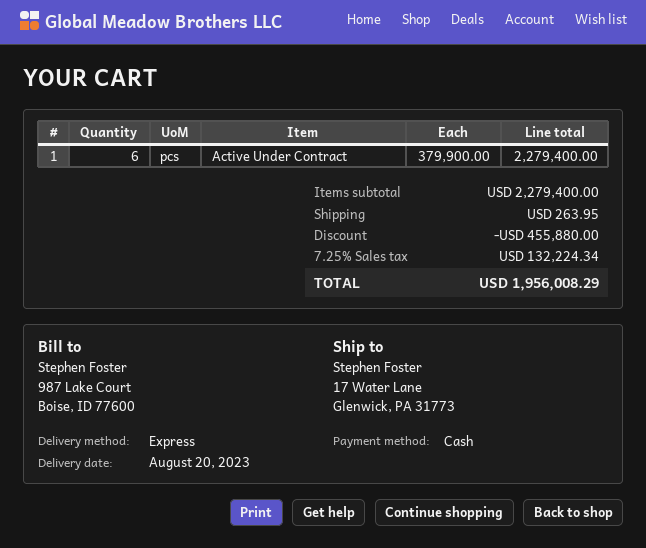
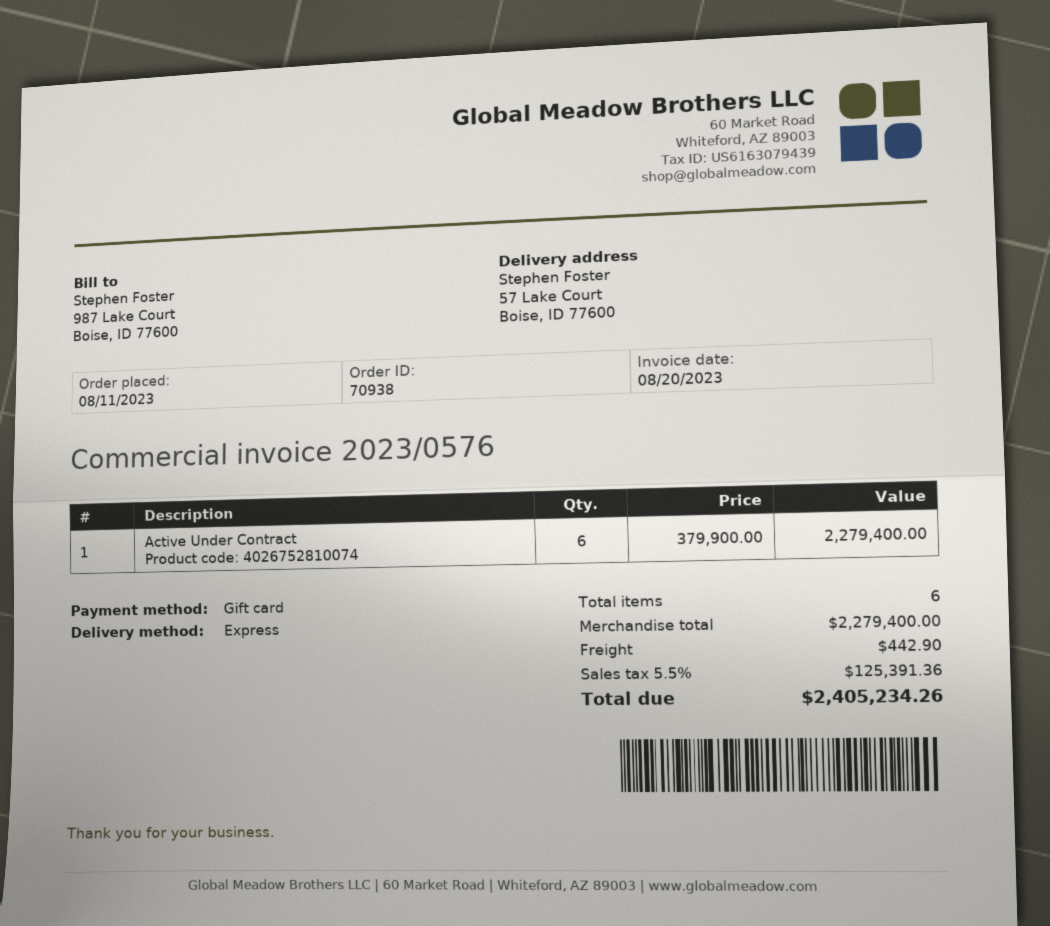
payment method: cash -> gift card
ship to: 17 Water Lane, Glenwick, PA 31773 -> 57 Lake Court, Boise, ID 77600
discount: 455880.00 -> none
shipping: 263.95 -> 442.90
tax: 7.25% = 132224.34 -> 5.5% = 125391.36
total: 1956008.29 -> 2405234.26

